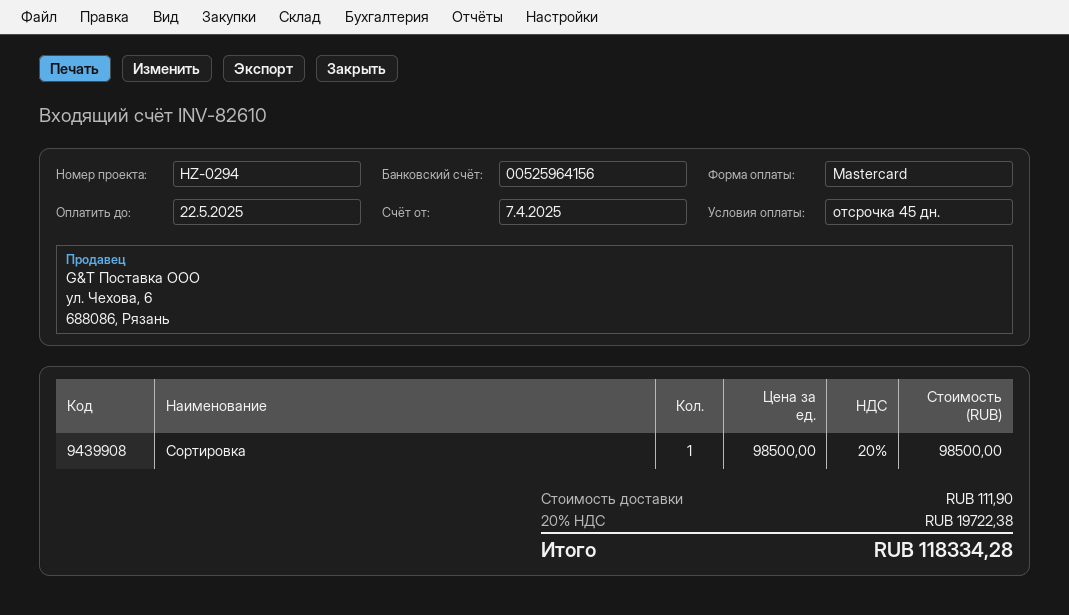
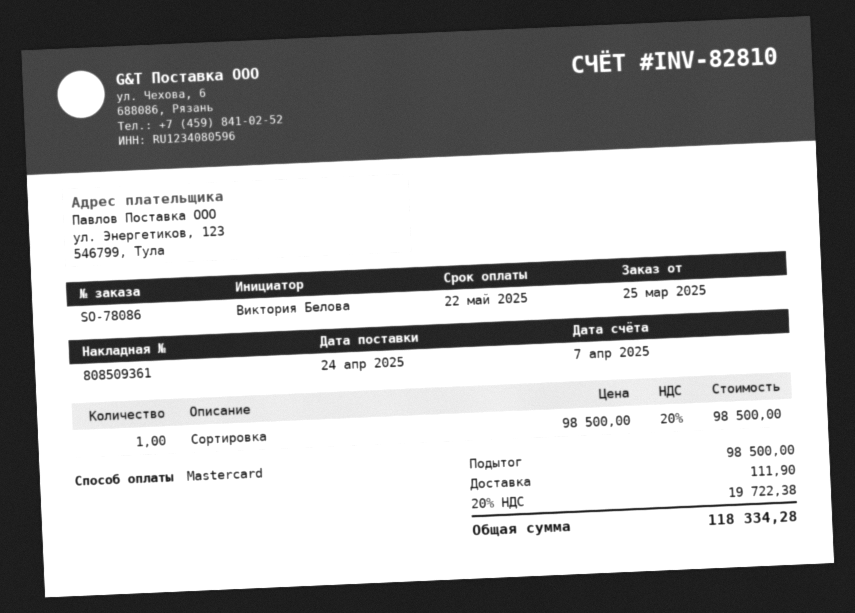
invoice number: INV-82610 -> INV-82810

